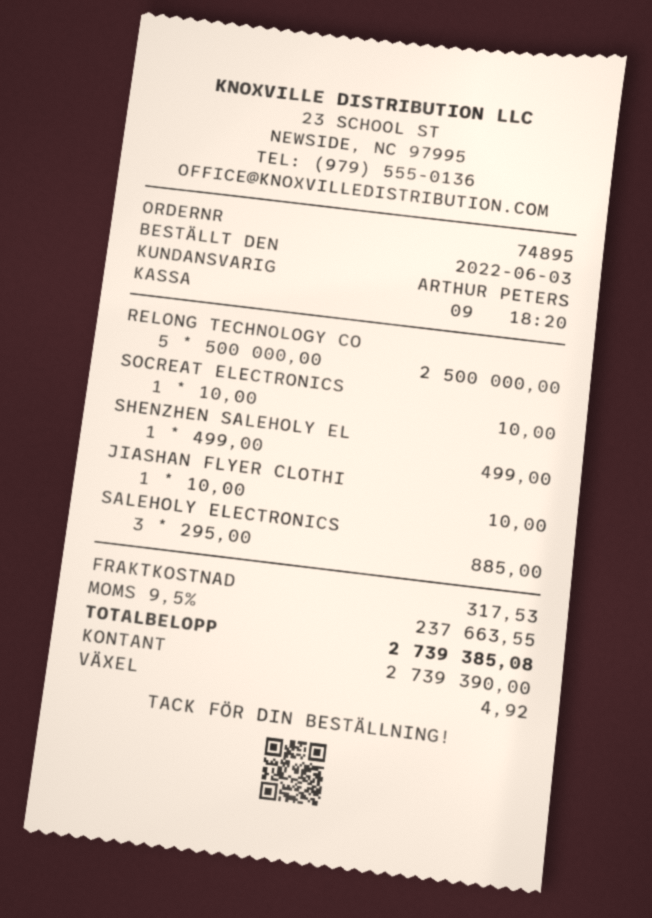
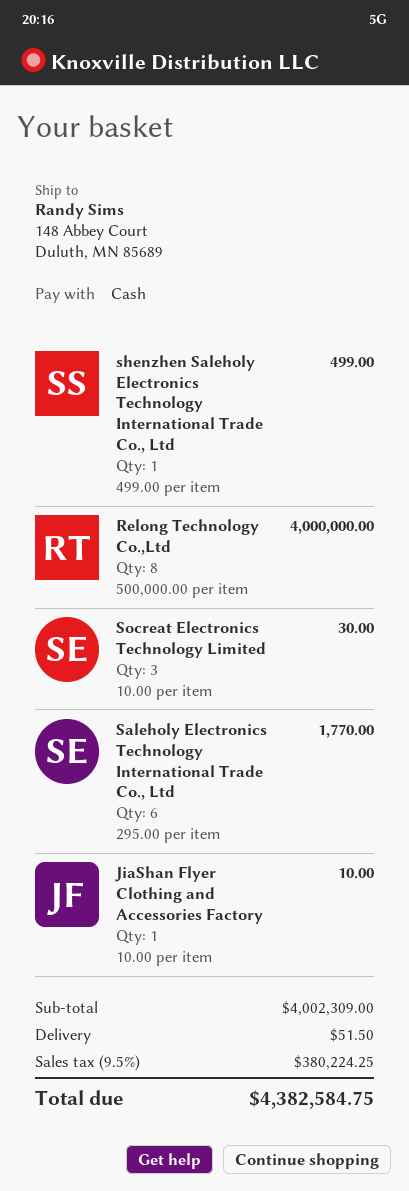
RELONG TECHNOLOGY CO: 5 x 500000.00 = 2500000.00 -> 8 x 500000.00 = 4000000.00
SOCREAT ELECTRONICS: 1 x 10.00 = 10.00 -> 3 x 10.00 = 30.00
SALEHOLY ELECTRONICS: 3 x 295.00 = 885.00 -> 6 x 295.00 = 1770.00
shipping: 317.53 -> 51.50
tax: 9.5% = 237663.55 -> 9.5% = 380224.25
total: 2739385.08 -> 4382584.75

